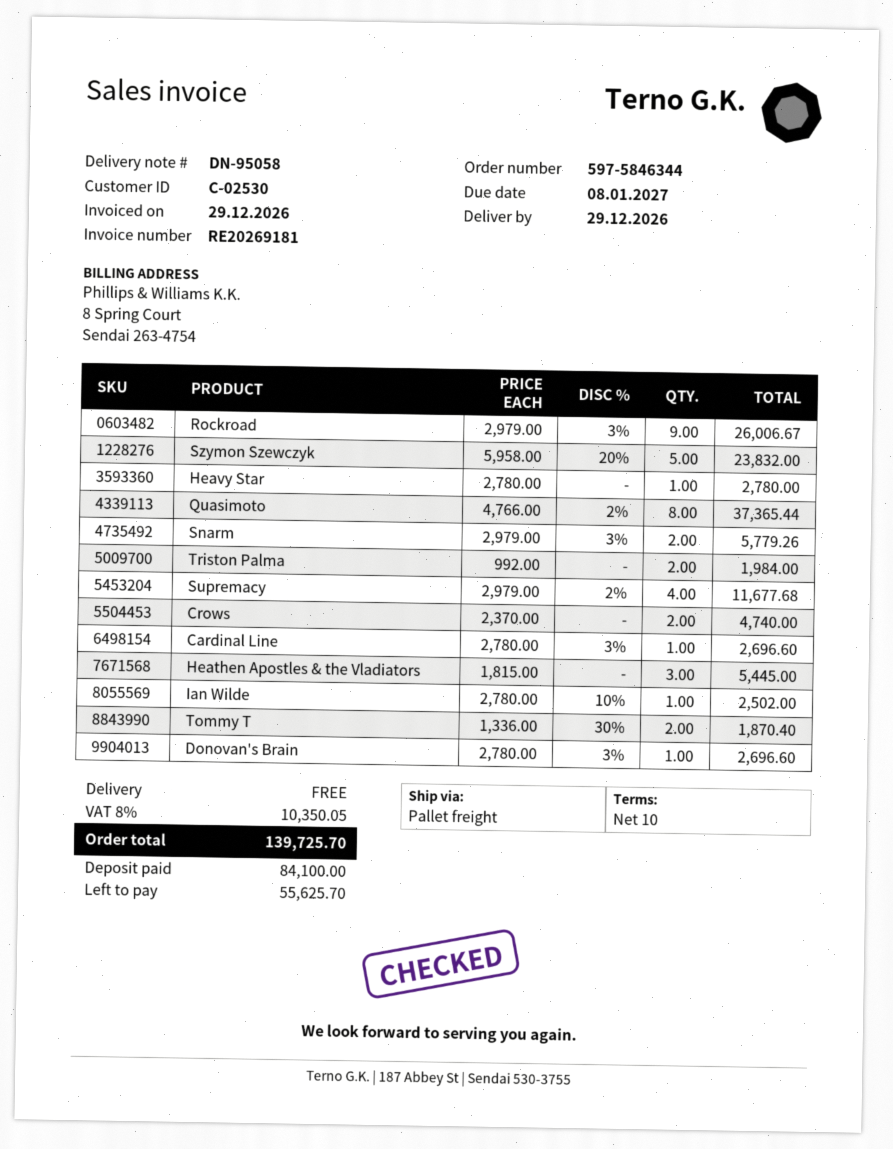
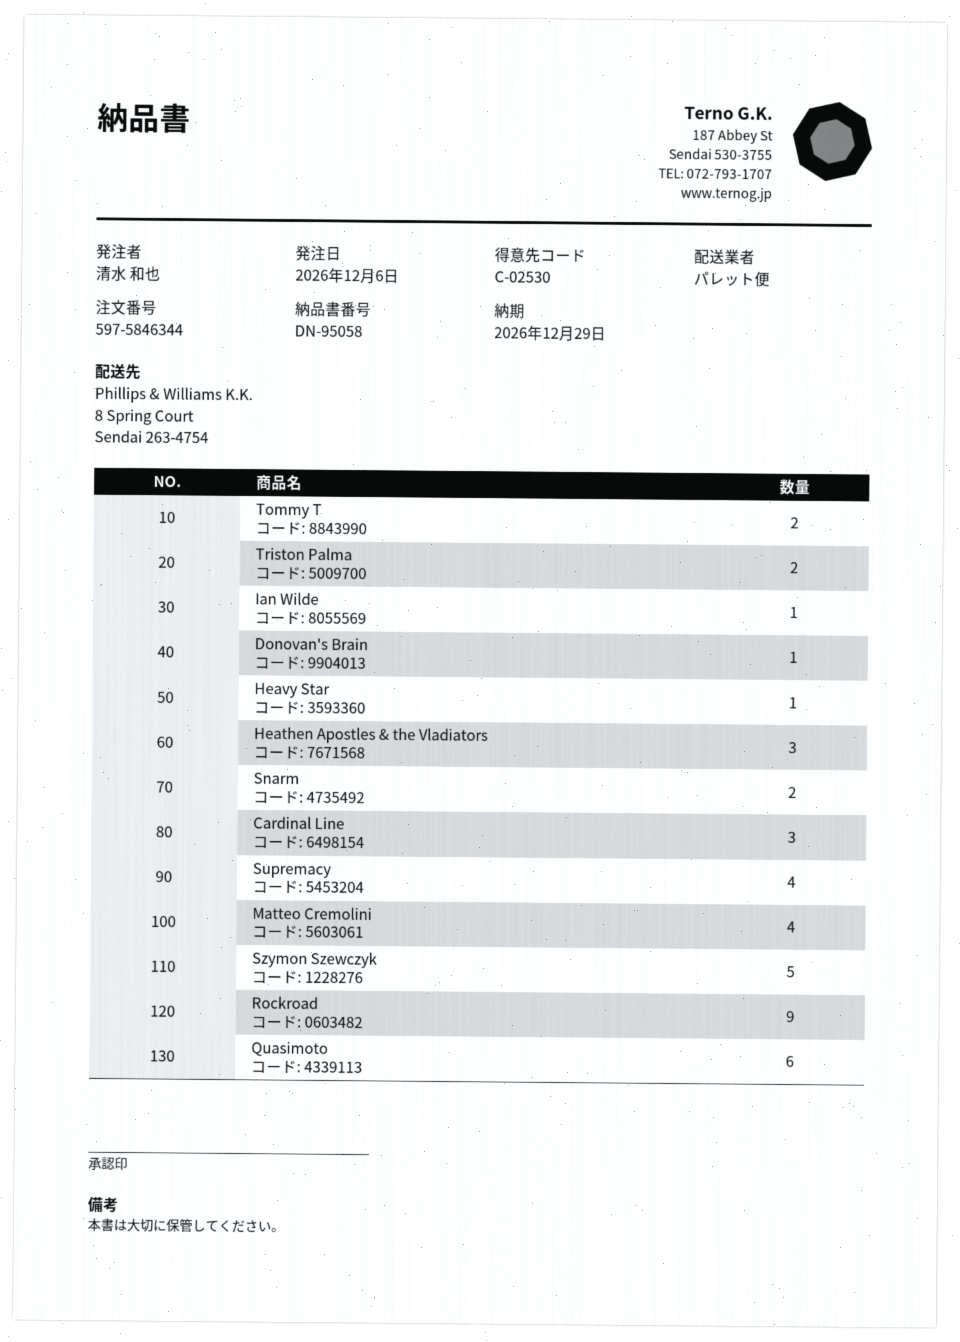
Quasimoto: 8 -> 6
Crows: 2 -> none
Cardinal Line: 1 -> 3
Matteo Cremolini: none -> 4

